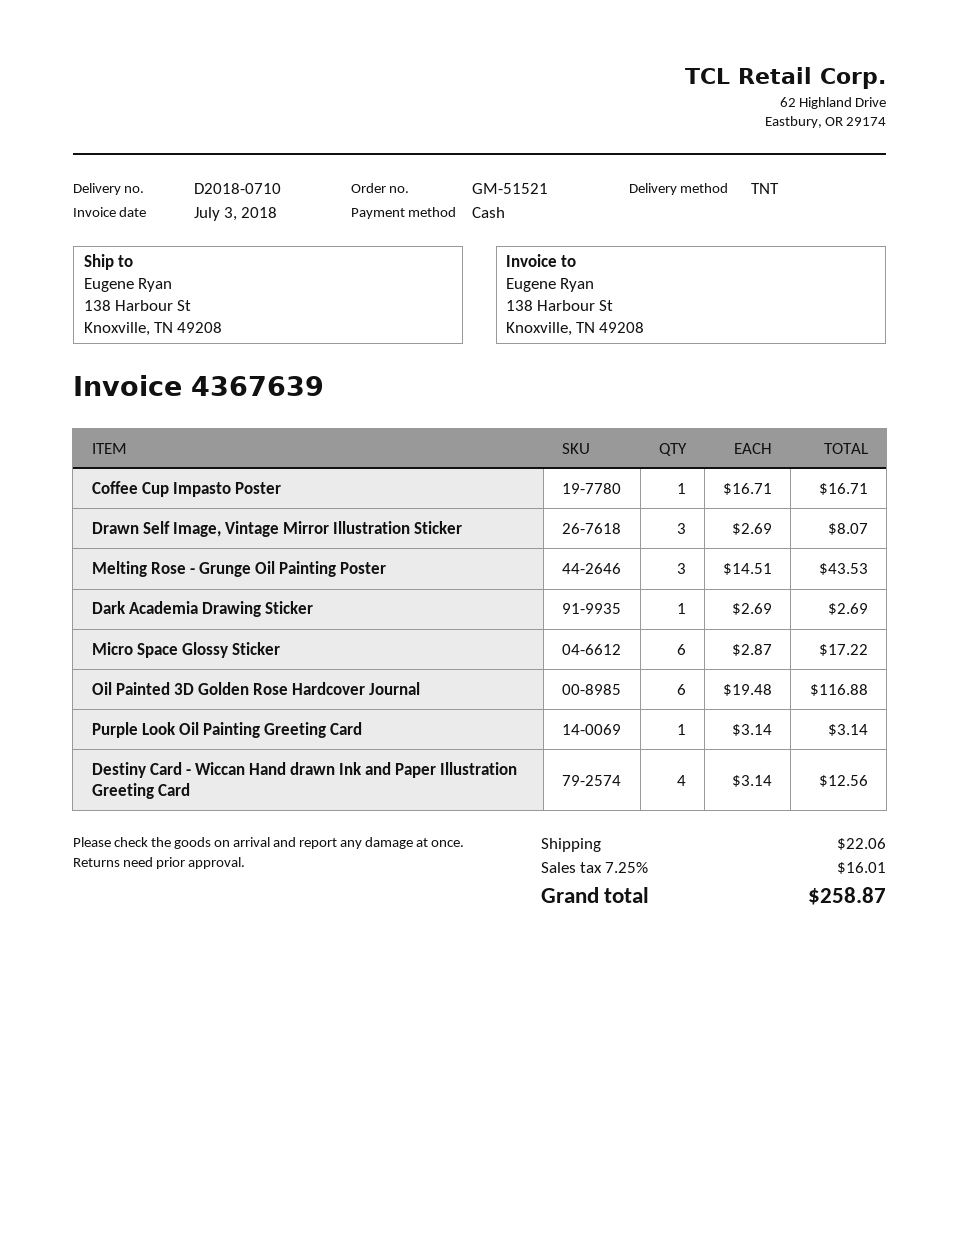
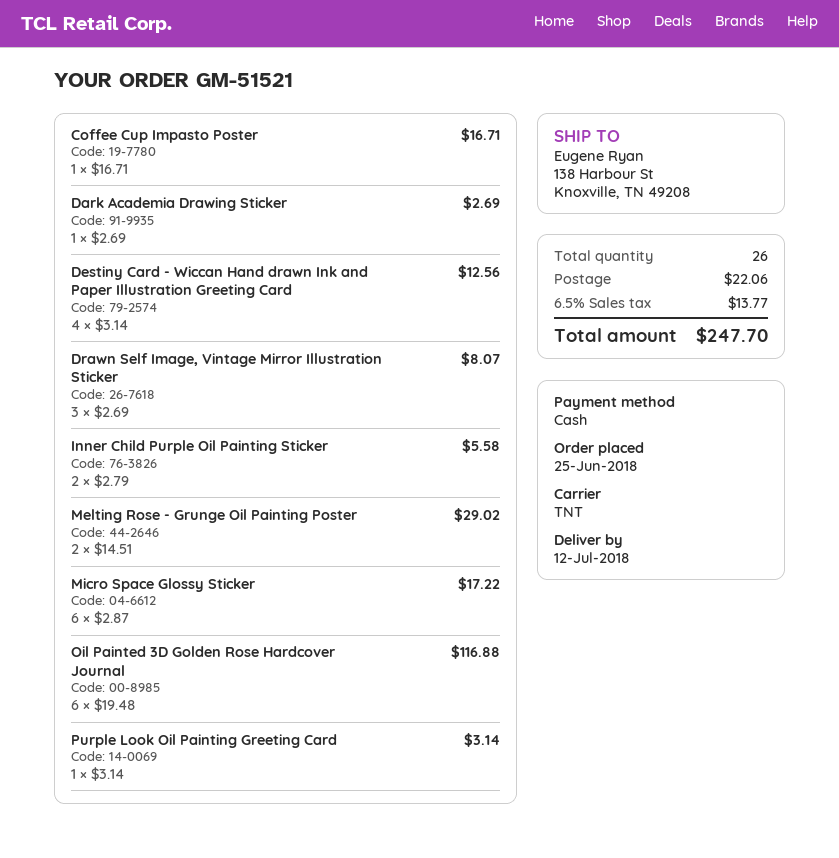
Melting Rose - Grunge Oil Painting Poster: 3 x 14.51 = 43.53 -> 2 x 14.51 = 29.02
Inner Child Purple Oil Painting Sticker: none -> 2 x 2.79 = 5.58
tax: 7.25% = 16.01 -> 6.5% = 13.77
total: 258.87 -> 247.70

